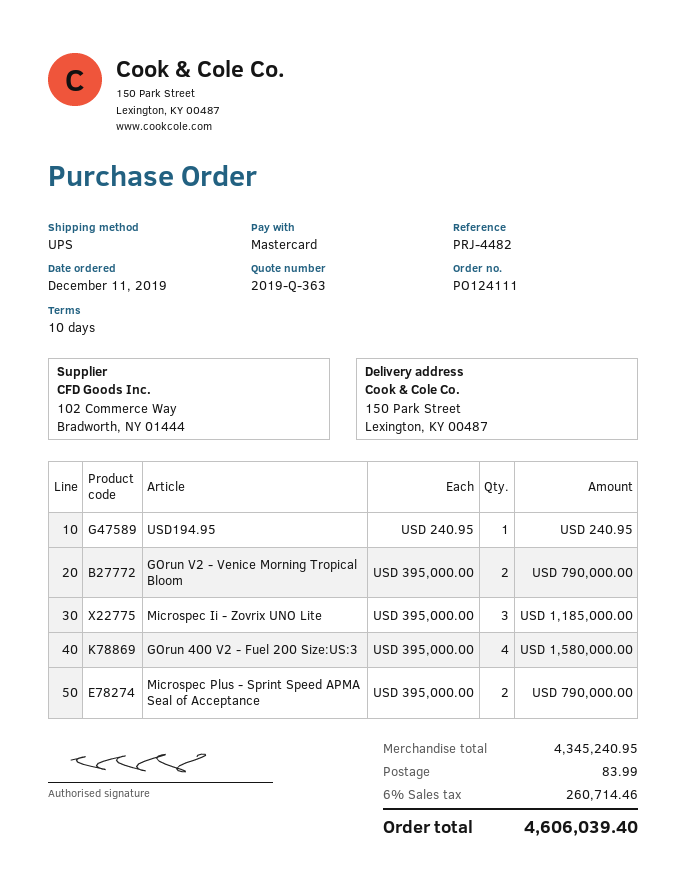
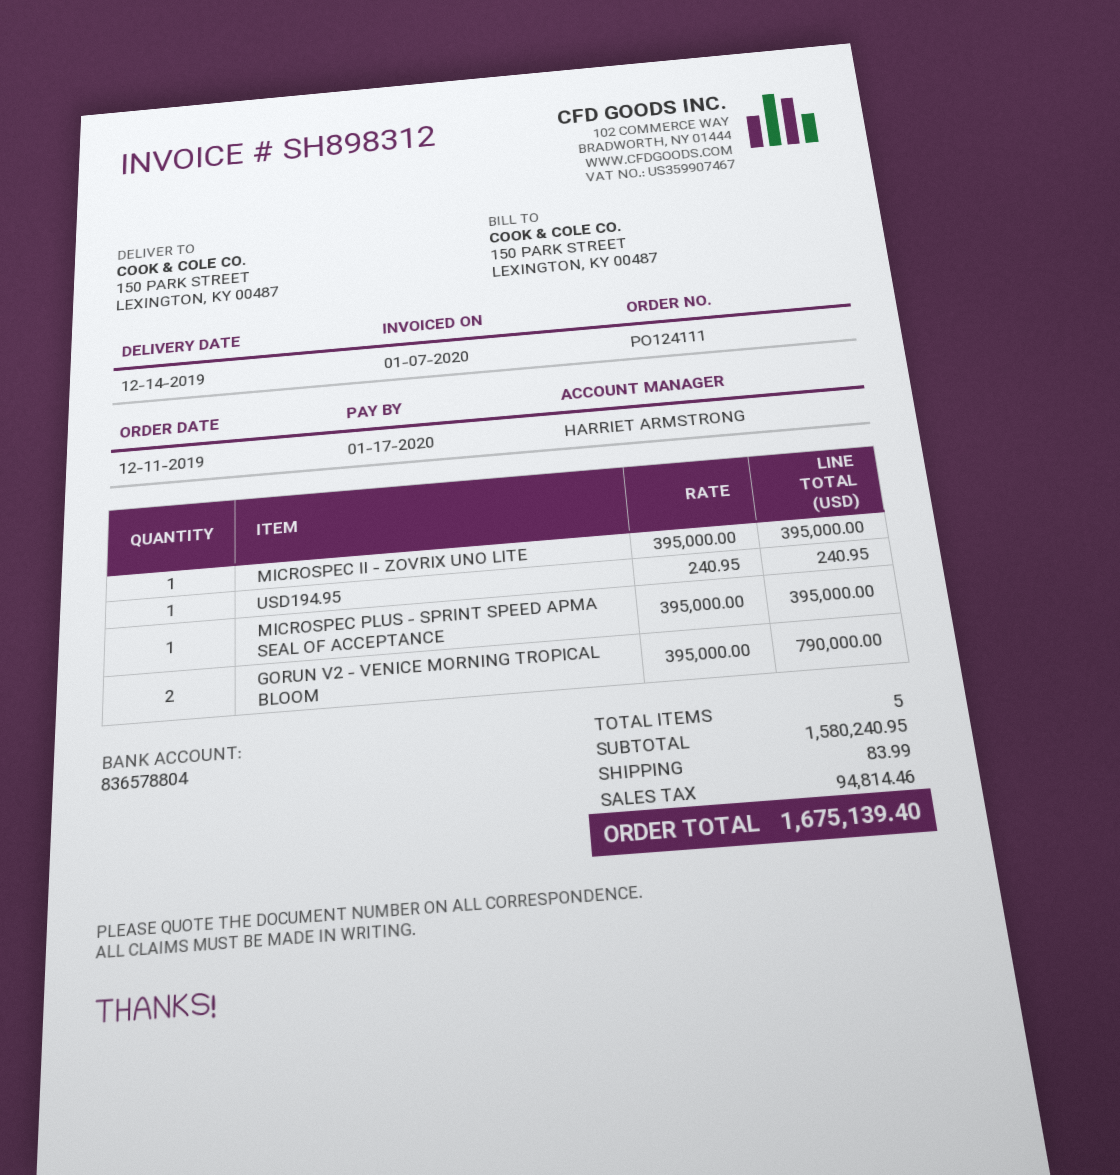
Microspec Ii - Zovrix UNO Lite: 3 x 395000.00 = 1185000.00 -> 1 x 395000.00 = 395000.00
GOrun 400 V2 - Fuel 200 Size:US:3: 4 x 395000.00 = 1580000.00 -> none
Microspec Plus - Sprint Speed APMA Seal of Acceptance: 2 x 395000.00 = 790000.00 -> 1 x 395000.00 = 395000.00
subtotal: 4345240.95 -> 1580240.95
tax: 260714.46 -> 94814.46
total: 4606039.40 -> 1675139.40

